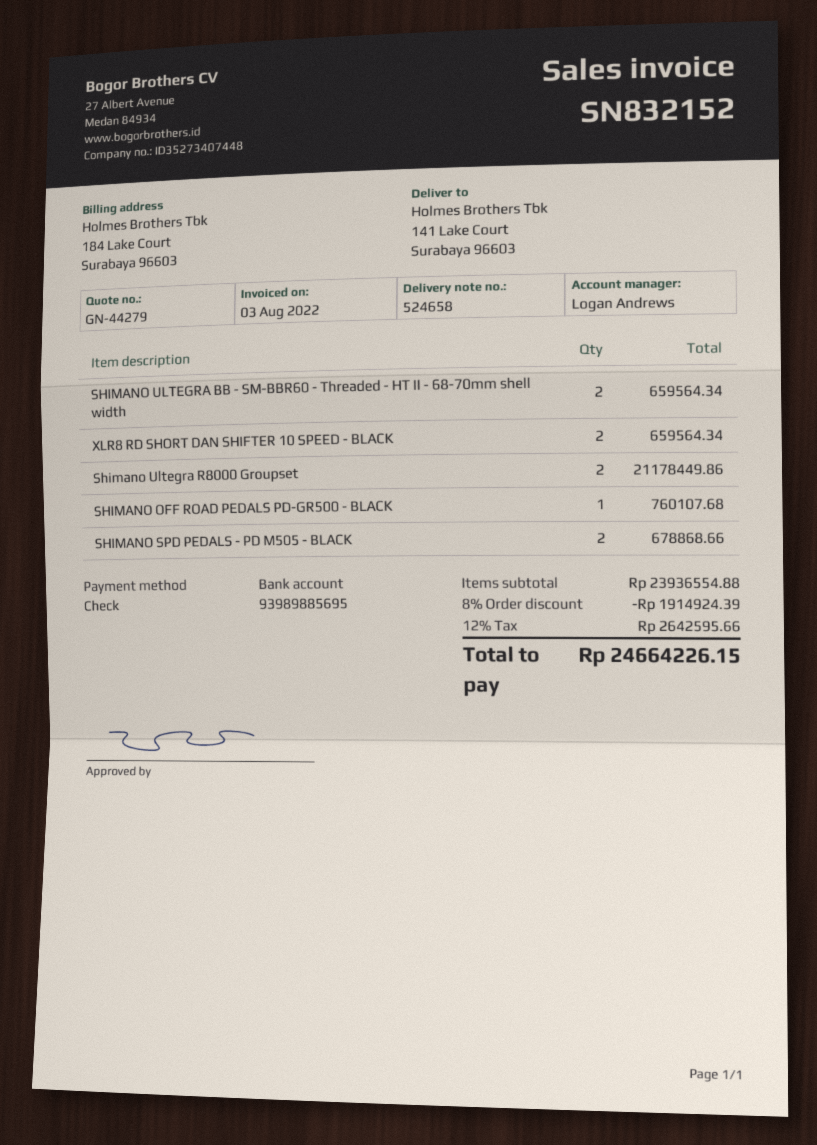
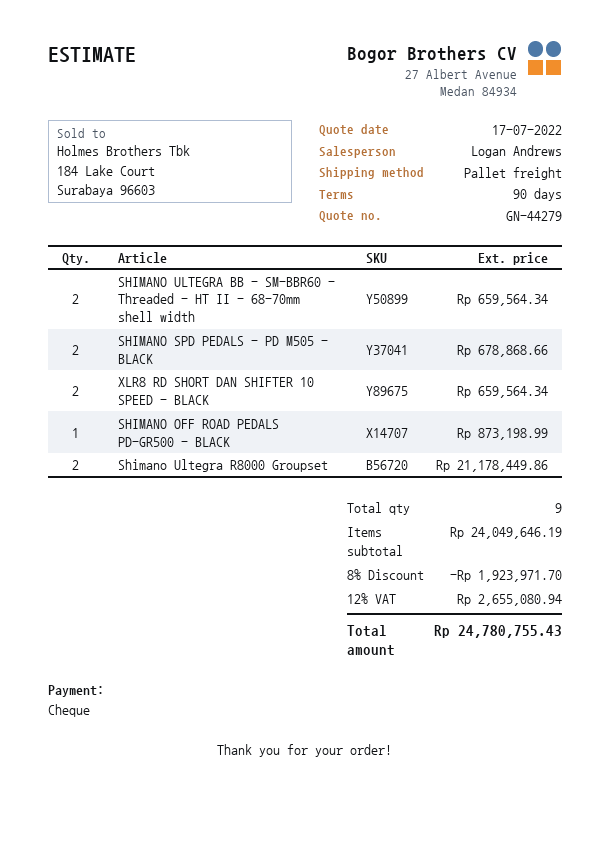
SHIMANO OFF ROAD PEDALS PD-GR500 - BLACK: 1 for 760107.68 -> 1 for 873198.99
subtotal: 23936554.88 -> 24049646.19
discount: 8% = 1914924.39 -> 8% = 1923971.70
tax: 12% = 2642595.66 -> 12% = 2655080.94
total: 24664226.15 -> 24780755.43

